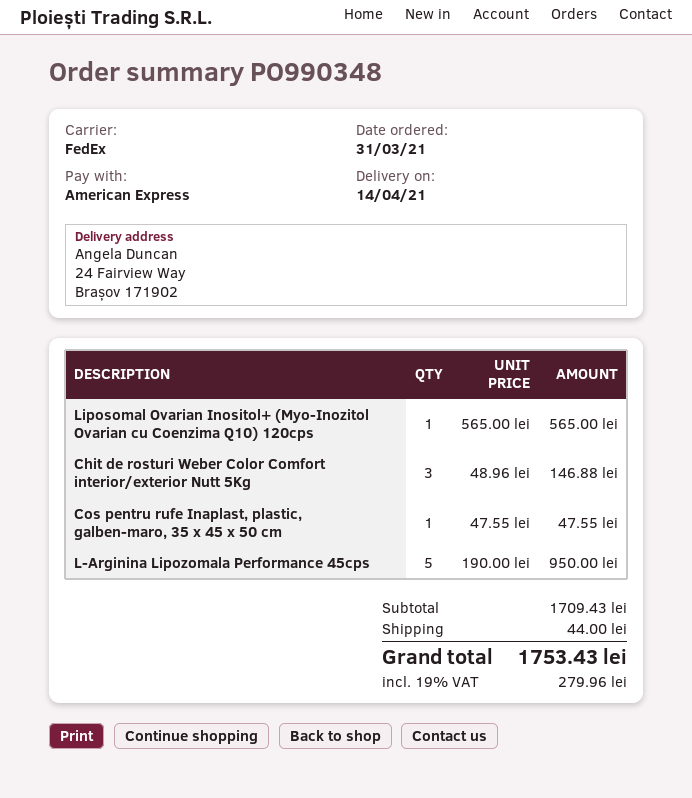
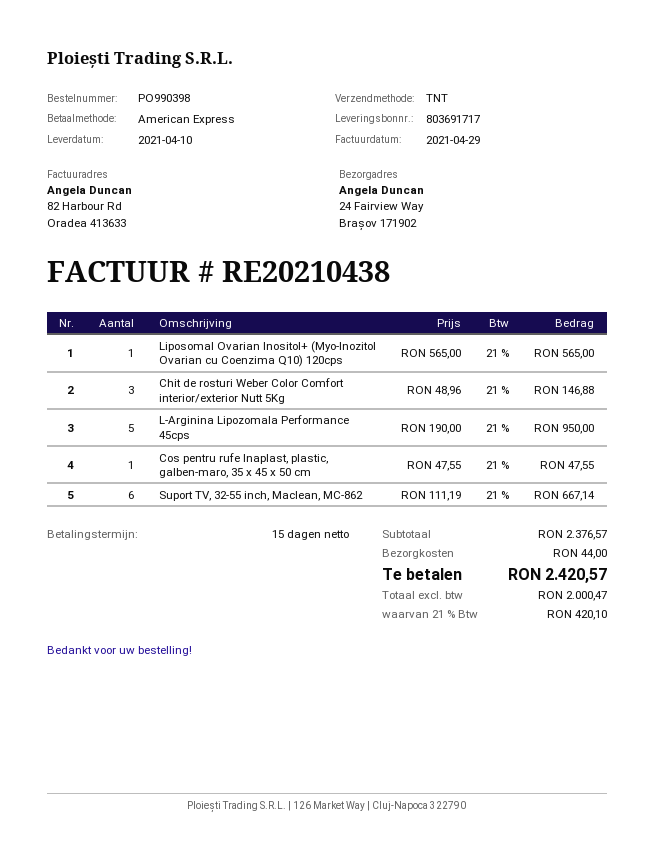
order number: PO990348 -> PO990398
delivery date: 2021-04-14 -> 2021-04-10
shipping method: FedEx -> TNT
Suport TV, 32-55 inch, Maclean, MC-862: none -> 6 x 111.19 = 667.14
subtotal: 1709.43 -> 2376.57
tax: 19% = 279.96 -> 21% = 420.10
total: 1753.43 -> 2420.57

